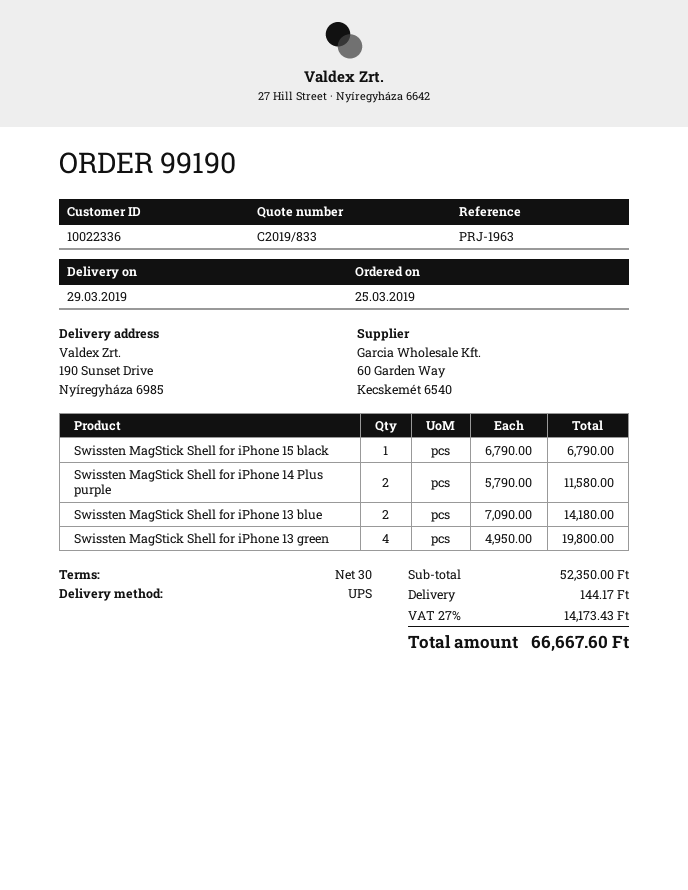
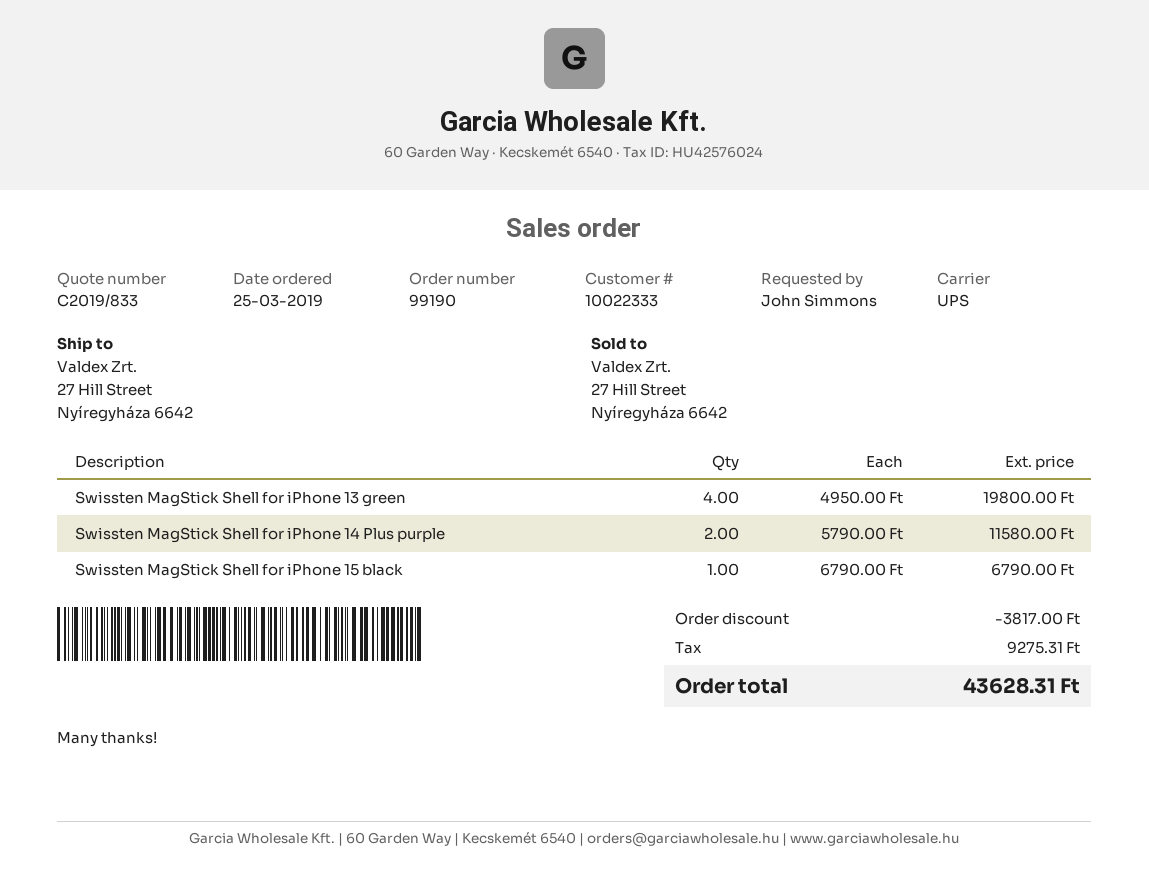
customer number: 10022336 -> 10022333
ship to: 190 Sunset Drive, Nyíregyháza 6985 -> 27 Hill Street, Nyíregyháza 6642
Swissten MagStick Shell for iPhone 13 blue: 2 x 7090.00 = 14180.00 -> none
discount: none -> 3817.00
shipping: 144.17 -> none
tax: 14173.43 -> 9275.31
total: 66667.60 -> 43628.31

